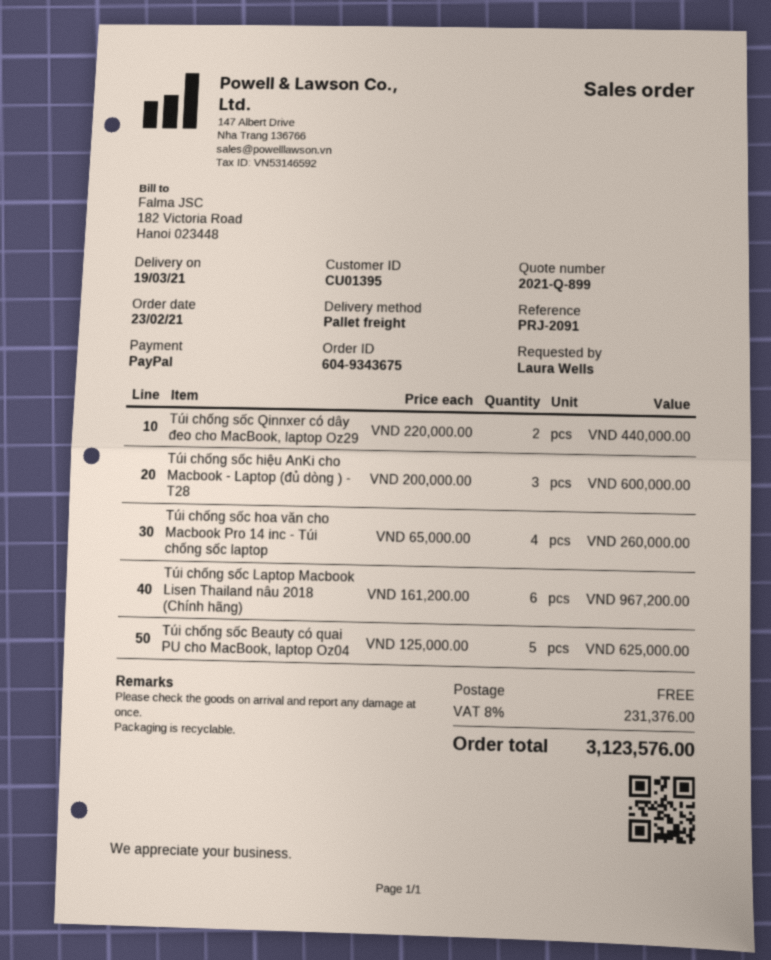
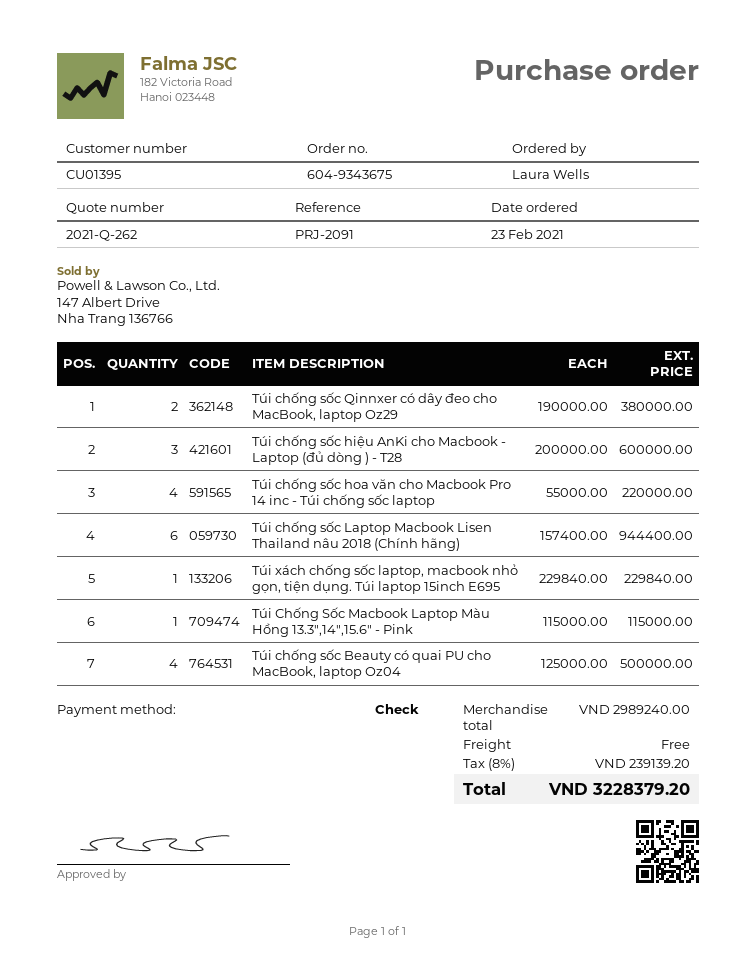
quote number: 2021-Q-899 -> 2021-Q-262
payment method: PayPal -> cheque
Túi chống sốc Qinnxer có dây đeo cho MacBook, laptop Oz29: 2 x 220000.00 = 440000.00 -> 2 x 190000.00 = 380000.00
Túi chống sốc hoa văn cho Macbook Pro 14 inc - Túi chống sốc laptop: 4 x 65000.00 = 260000.00 -> 4 x 55000.00 = 220000.00
Túi chống sốc Laptop Macbook Lisen Thailand nâu 2018 (Chính hãng): 6 x 161200.00 = 967200.00 -> 6 x 157400.00 = 944400.00
Túi chống sốc Beauty có quai PU cho MacBook, laptop Oz04: 5 x 125000.00 = 625000.00 -> 4 x 125000.00 = 500000.00
Túi xách chống sốc laptop, macbook nhỏ gọn, tiện dụng. Túi laptop 15inch E695: none -> 1 x 229840.00 = 229840.00
Túi Chống Sốc Macbook Laptop Màu Hồng 13.3",14",15.6" - Pink: none -> 1 x 115000.00 = 115000.00
tax: 8% = 231376.00 -> 8% = 239139.20
total: 3123576.00 -> 3228379.20

